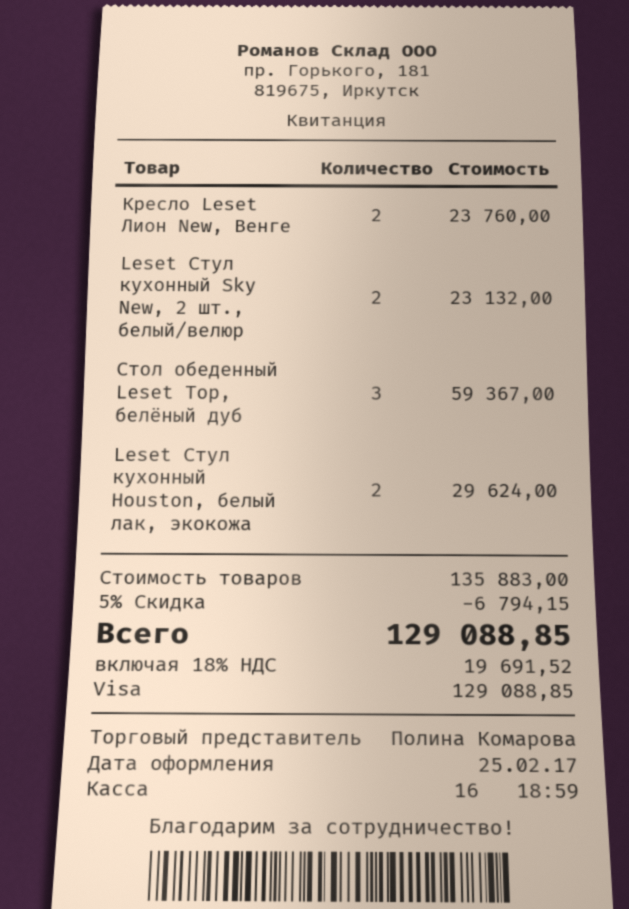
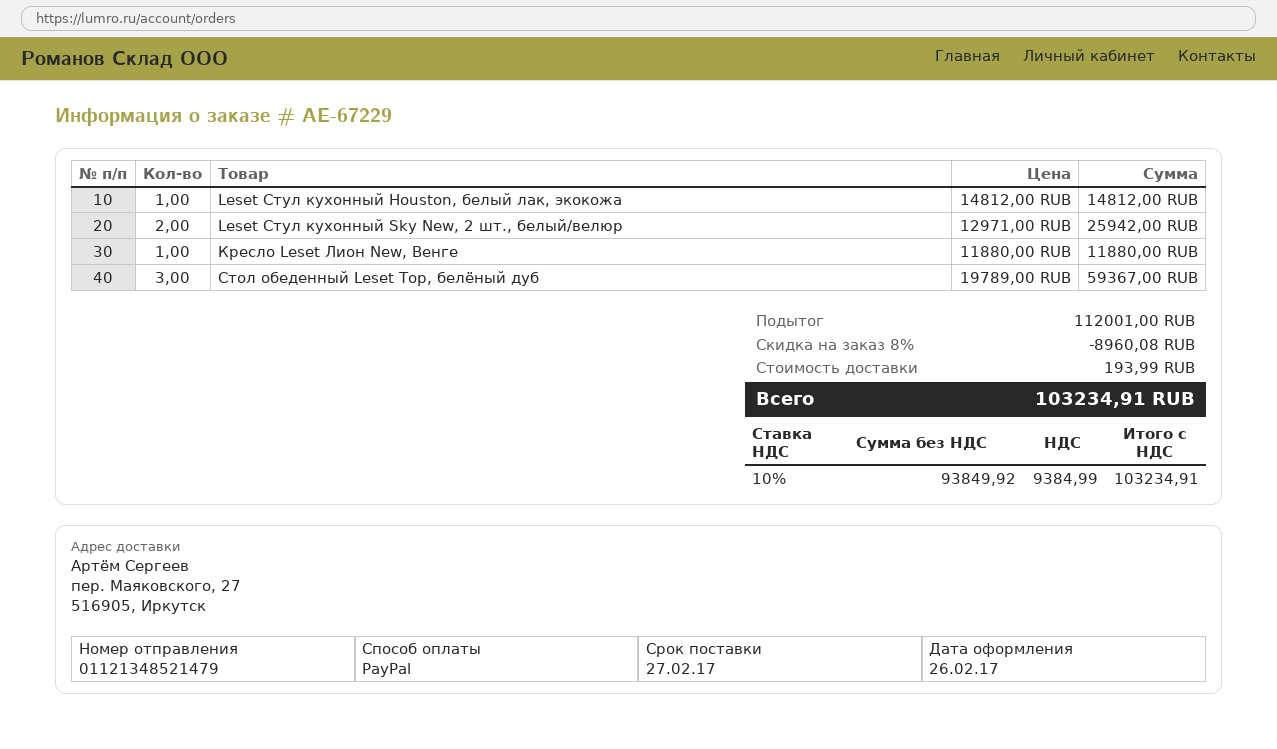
order date: 2017-02-25 -> 2017-02-26
payment method: Visa -> PayPal
Кресло Leset Лион New, Венге: 2 for 23760.00 -> 1 for 11880.00
Leset Стул кухонный Sky New, 2 шт., белый/велюр: 2 for 23132.00 -> 2 for 25942.00
Leset Стул кухонный Houston, белый лак, экокожа: 2 for 29624.00 -> 1 for 14812.00
subtotal: 135883.00 -> 112001.00
discount: 5% = 6794.15 -> 8% = 8960.08
shipping: none -> 193.99
tax: 18% = 19691.52 -> 10% = 9384.99
total: 129088.85 -> 103234.91

